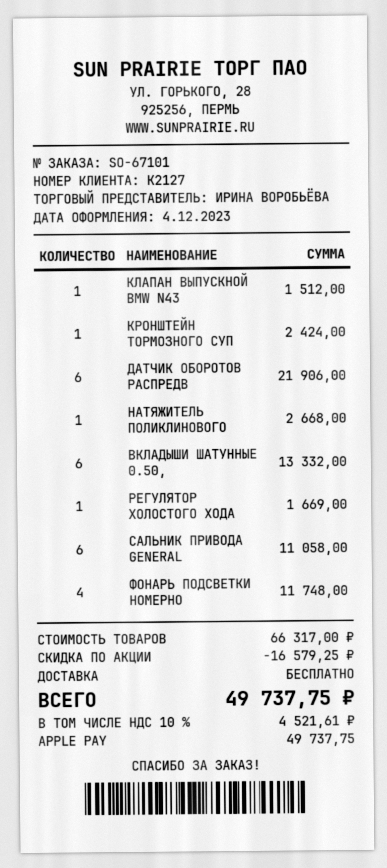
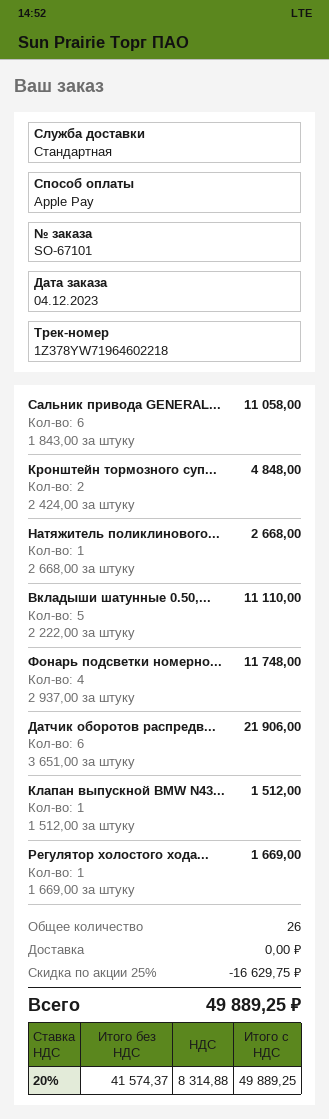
КРОНШТЕЙН ТОРМОЗНОГО СУП: 1 for 2424.00 -> 2 for 4848.00
ВКЛАДЫШИ ШАТУННЫЕ 0.50,: 6 for 13332.00 -> 5 for 11110.00
discount: 16579.25 -> 16629.75
tax: 10% = 4521.61 -> 20% = 8314.88
total: 49737.75 -> 49889.25

